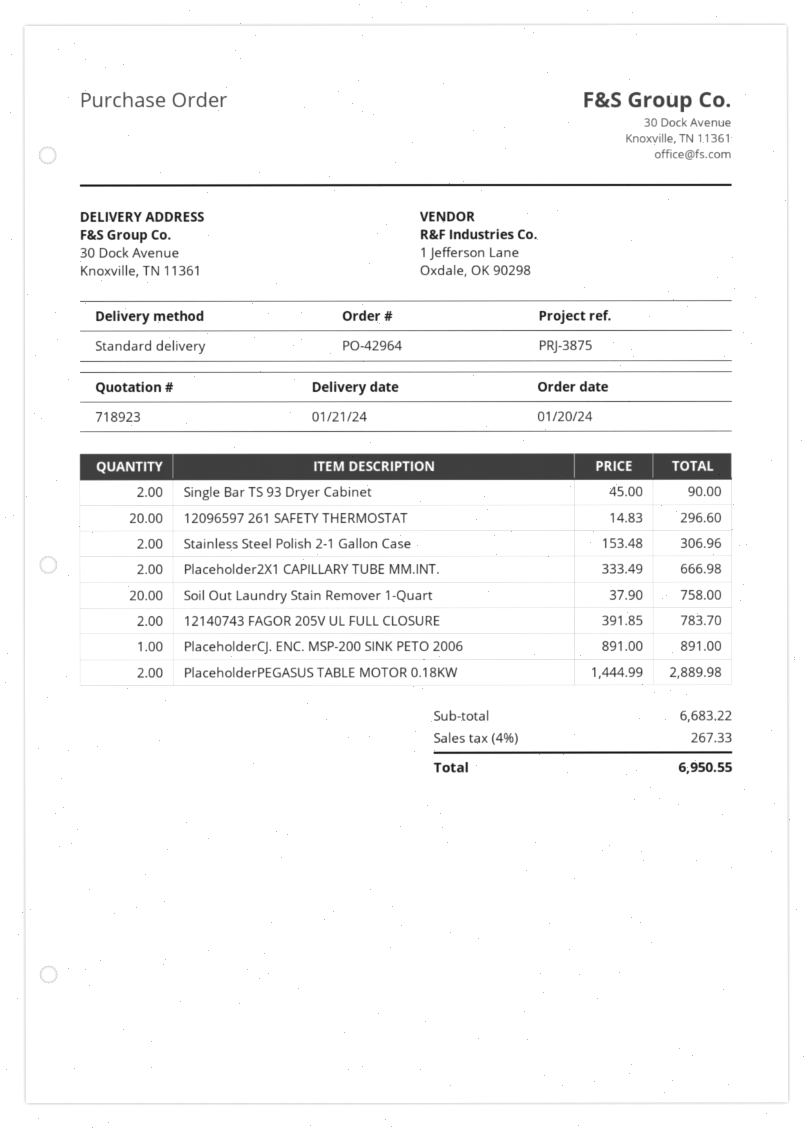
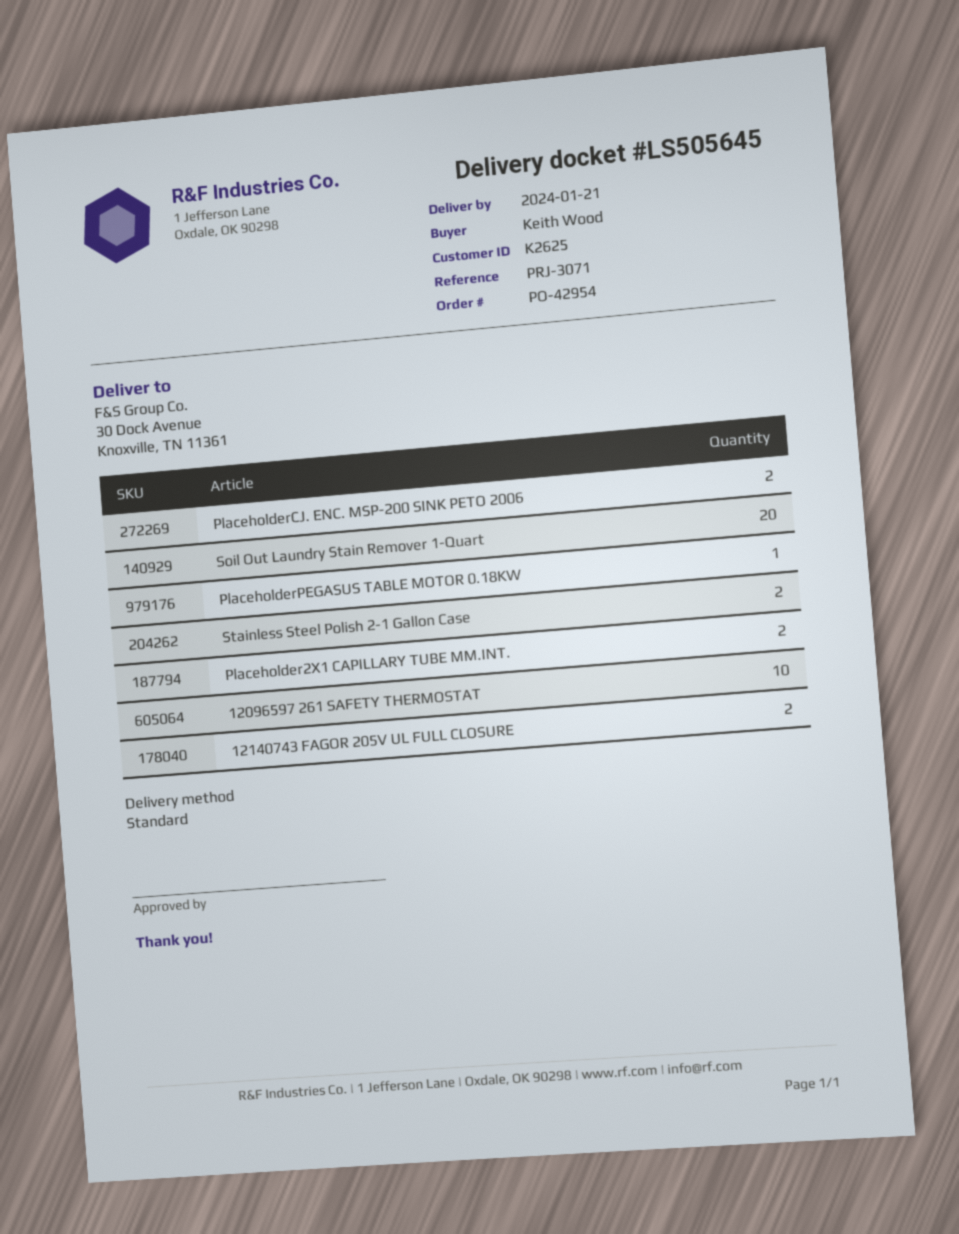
order number: PO-42964 -> PO-42954
reference: PRJ-3875 -> PRJ-3071
Single Bar TS 93 Dryer Cabinet: 2 -> none
12096597 261 SAFETY THERMOSTAT: 20 -> 10
PlaceholderCJ. ENC. MSP-200 SINK PETO 2006: 1 -> 2
PlaceholderPEGASUS TABLE MOTOR 0.18KW: 2 -> 1

